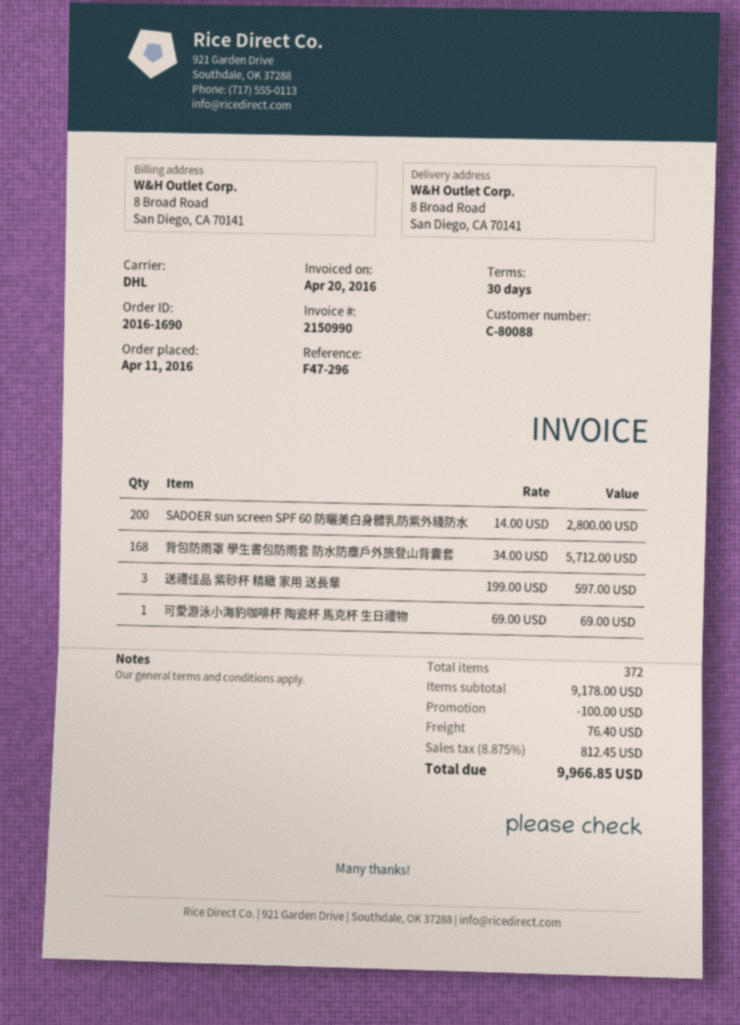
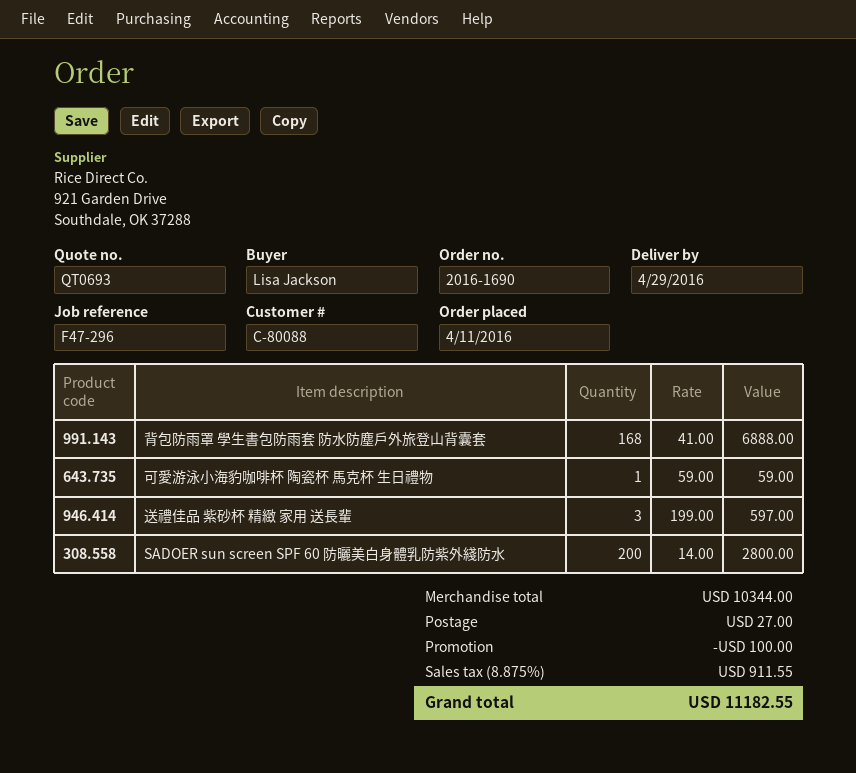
背包防雨罩 學生書包防雨套 防水防塵戶外旅登山背囊套: 168 x 34.00 = 5712.00 -> 168 x 41.00 = 6888.00
可愛游泳小海豹咖啡杯 陶瓷杯 馬克杯 生日禮物: 1 x 69.00 = 69.00 -> 1 x 59.00 = 59.00
subtotal: 9178.00 -> 10344.00
shipping: 76.40 -> 27.00
tax: 8.875% = 812.45 -> 8.875% = 911.55
total: 9966.85 -> 11182.55

